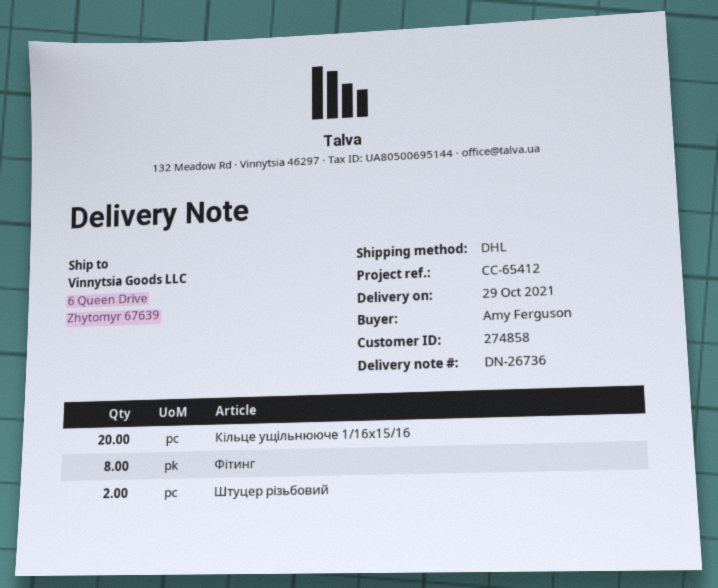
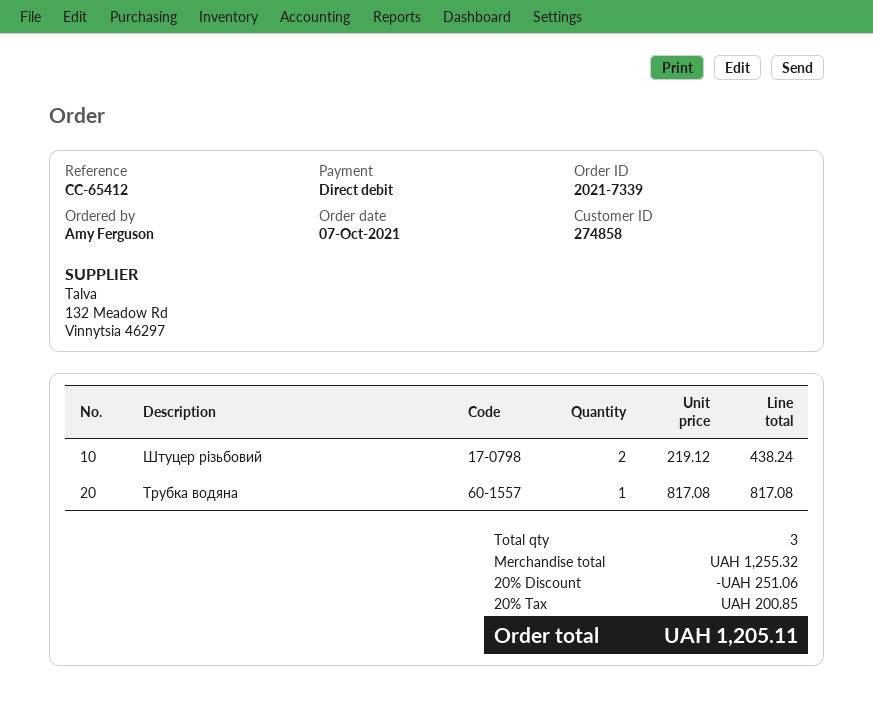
Кільце ущільнююче 1/16x15/16: 20 -> none
Фітинг: 8 -> none
Трубка водяна: none -> 1

